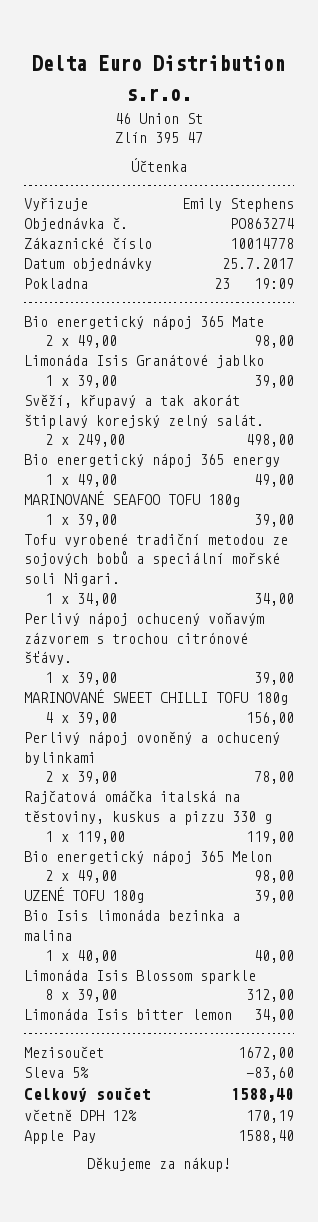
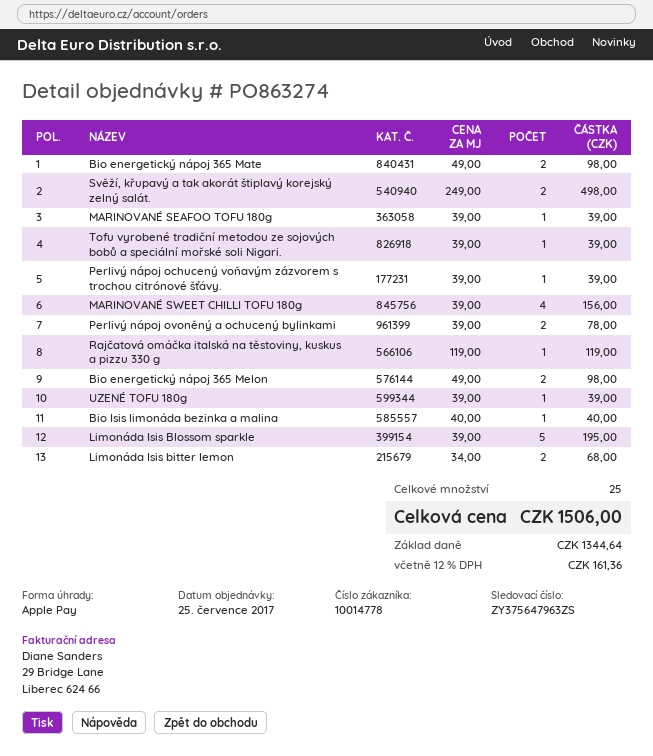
Limonáda Isis Granátové jablko: 1 x 39.00 = 39.00 -> none
Bio energetický nápoj 365 energy: 1 x 49.00 = 49.00 -> none
Tofu vyrobené tradiční metodou ze sojových bobů a speciální mořské soli Nigari.: 1 x 34.00 = 34.00 -> 1 x 39.00 = 39.00
Limonáda Isis Blossom sparkle: 8 x 39.00 = 312.00 -> 5 x 39.00 = 195.00
Limonáda Isis bitter lemon: 1 x 34.00 = 34.00 -> 2 x 34.00 = 68.00
discount: 5% = 83.60 -> none
tax: 12% = 170.19 -> 12% = 161.36
total: 1588.40 -> 1506.00

